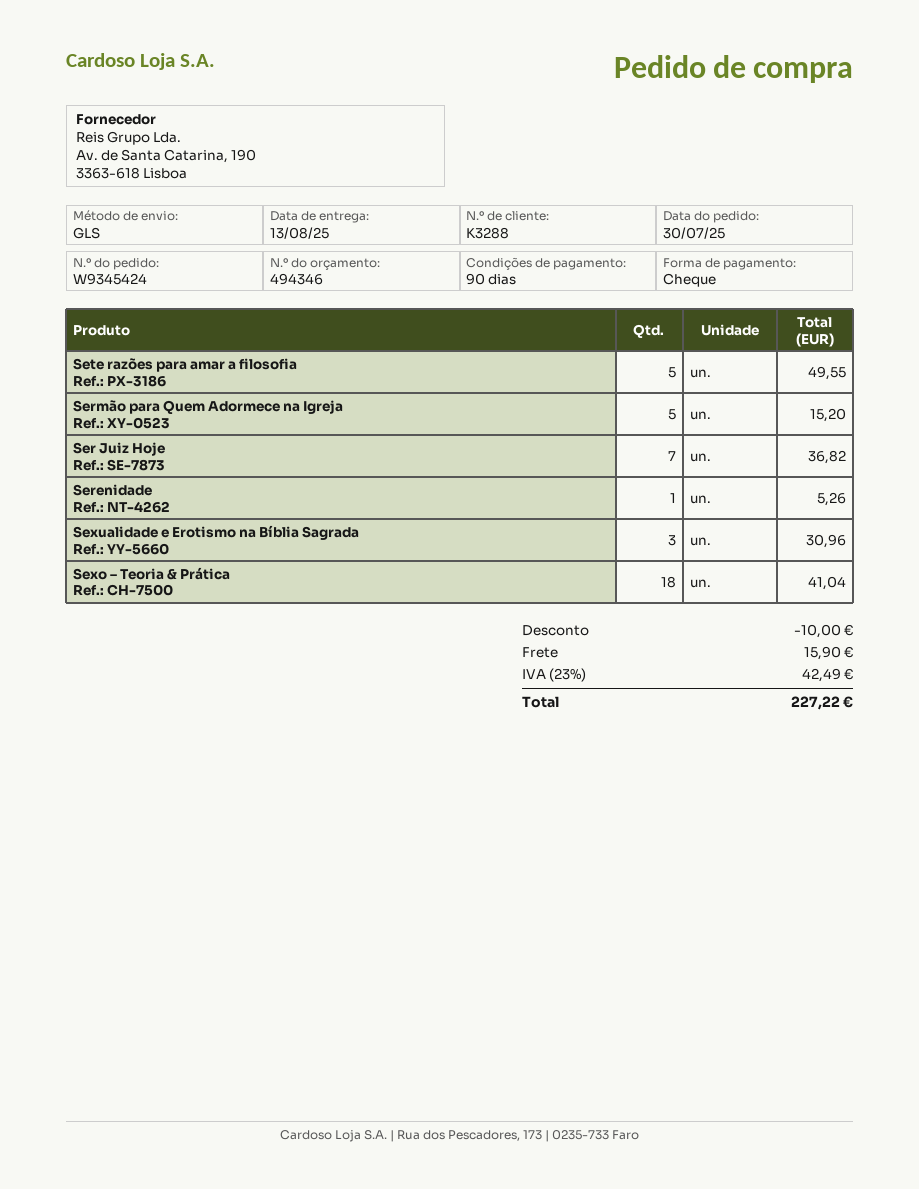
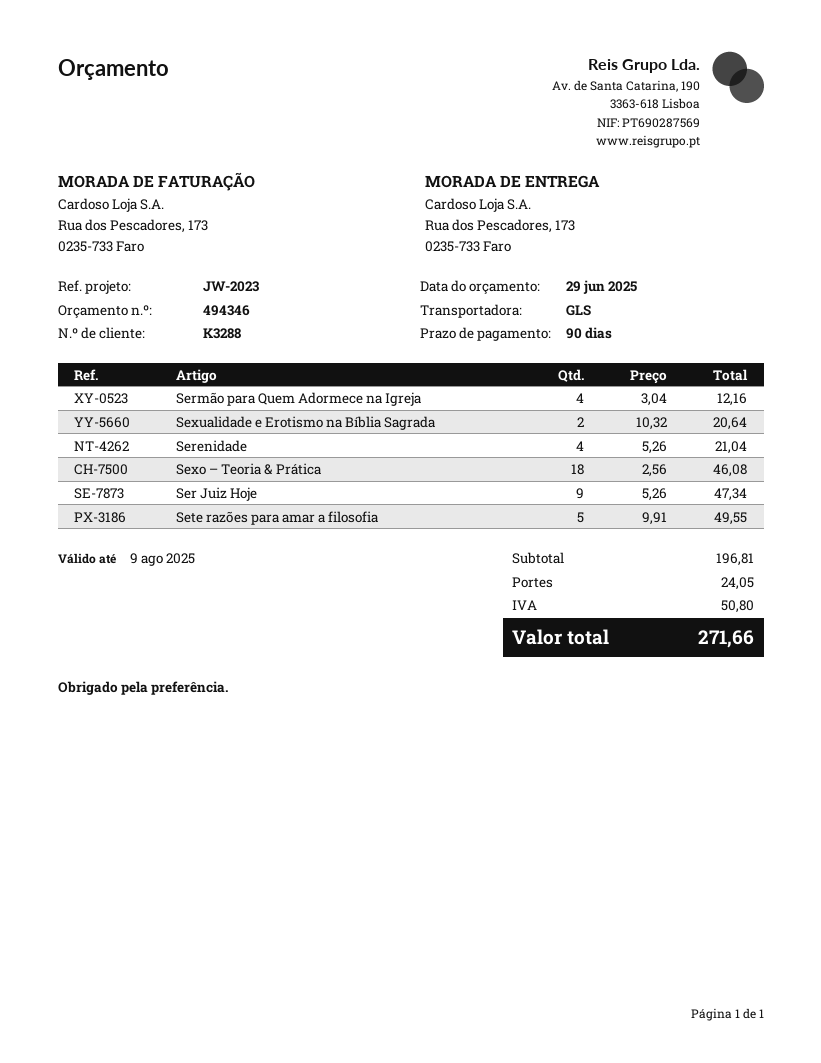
Sermão para Quem Adormece na Igreja: 5 for 15.20 -> 4 for 12.16
Ser Juiz Hoje: 7 for 36.82 -> 9 for 47.34
Serenidade: 1 for 5.26 -> 4 for 21.04
Sexualidade e Erotismo na Bíblia Sagrada: 3 for 30.96 -> 2 for 20.64
Sexo – Teoria & Prática: 18 for 41.04 -> 18 for 46.08
discount: 10.00 -> none
shipping: 15.90 -> 24.05
tax: 42.49 -> 50.80
total: 227.22 -> 271.66

